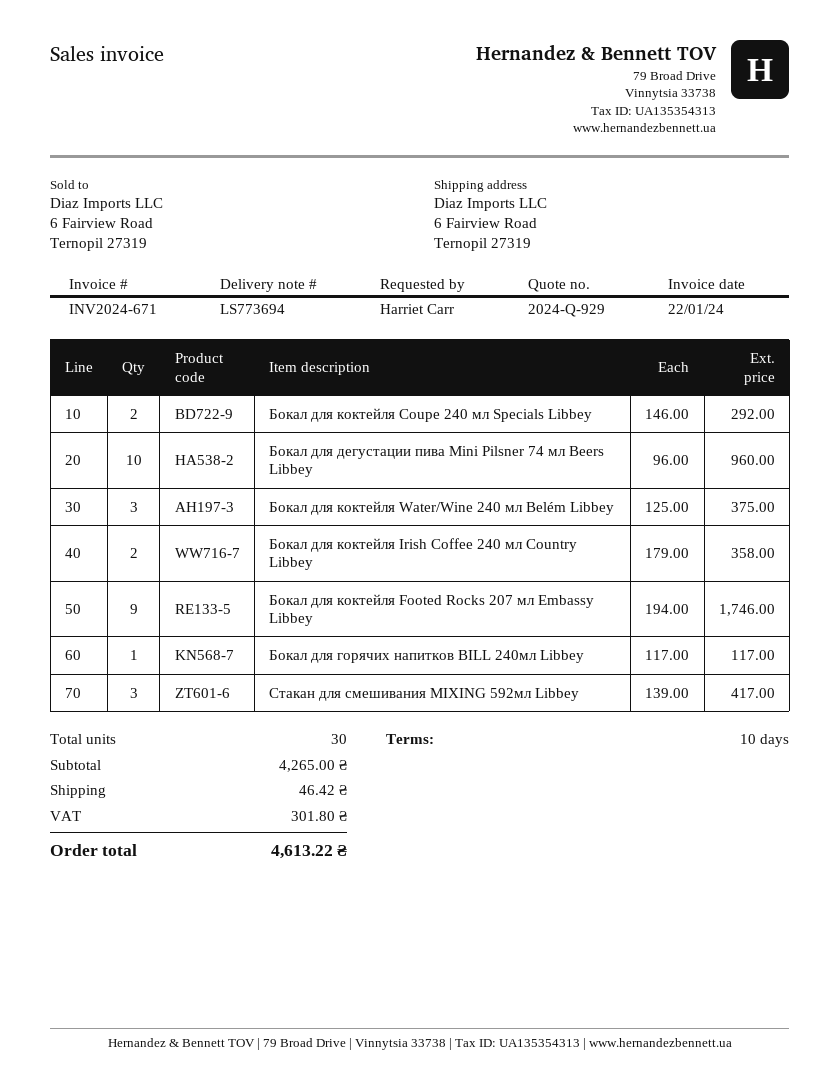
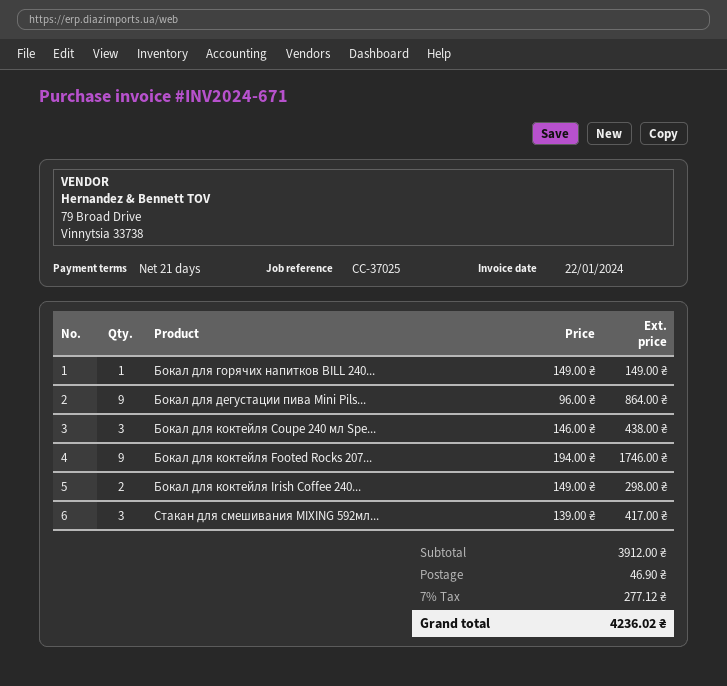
payment terms: 10 days -> 21 days
Бокал для коктейля Coupe 240 мл Specials Libbey: 2 x 146.00 = 292.00 -> 3 x 146.00 = 438.00
Бокал для дегустации пива Mini Pilsner 74 мл Beers Libbey: 10 x 96.00 = 960.00 -> 9 x 96.00 = 864.00
Бокал для коктейля Water/Wine 240 мл Belém Libbey: 3 x 125.00 = 375.00 -> none
Бокал для коктейля Irish Coffee 240 мл Country Libbey: 2 x 179.00 = 358.00 -> 2 x 149.00 = 298.00
Бокал для горячих напитков BILL 240мл Libbey: 1 x 117.00 = 117.00 -> 1 x 149.00 = 149.00
subtotal: 4265.00 -> 3912.00
shipping: 46.42 -> 46.90
tax: 301.80 -> 277.12
total: 4613.22 -> 4236.02

